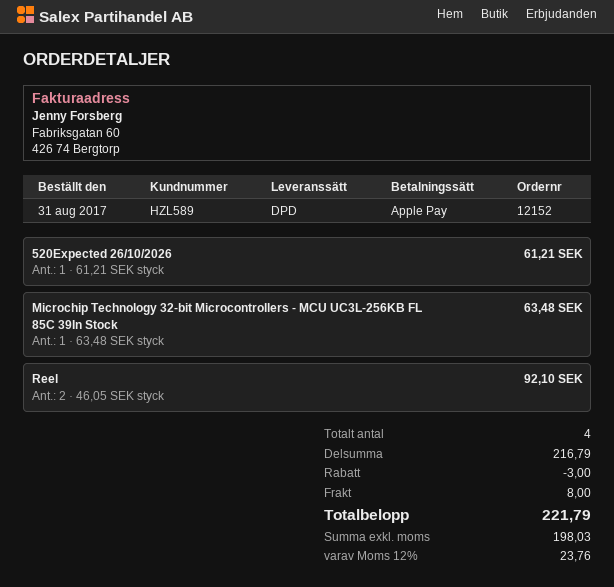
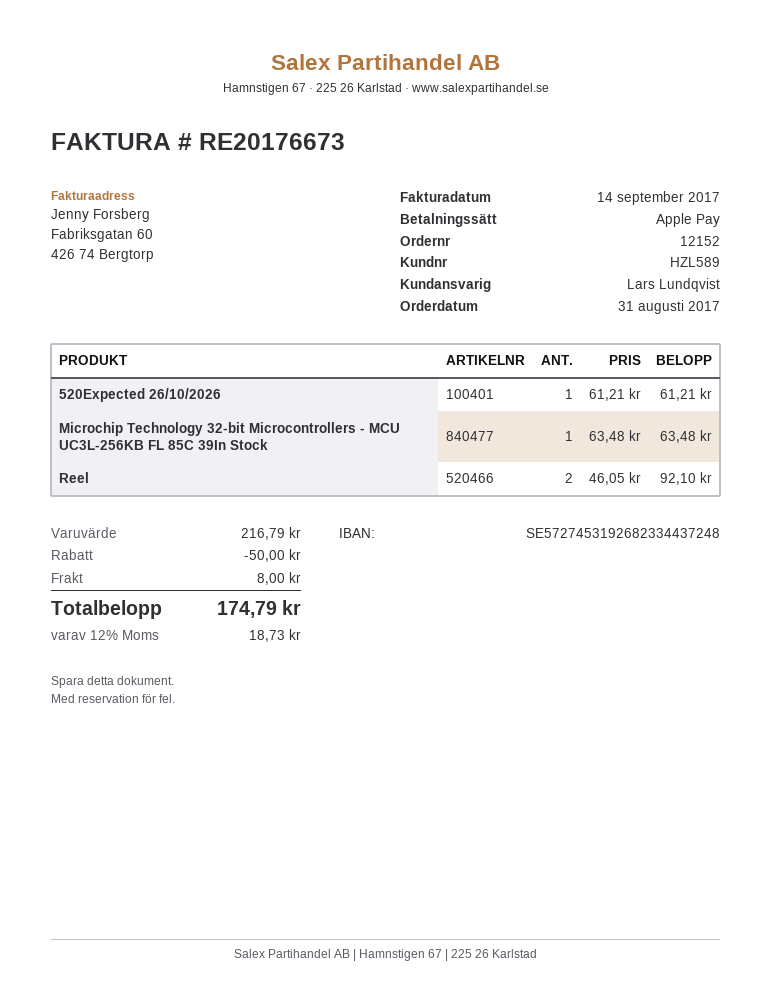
discount: 3.00 -> 50.00
tax: 12% = 23.76 -> 12% = 18.73
total: 221.79 -> 174.79

